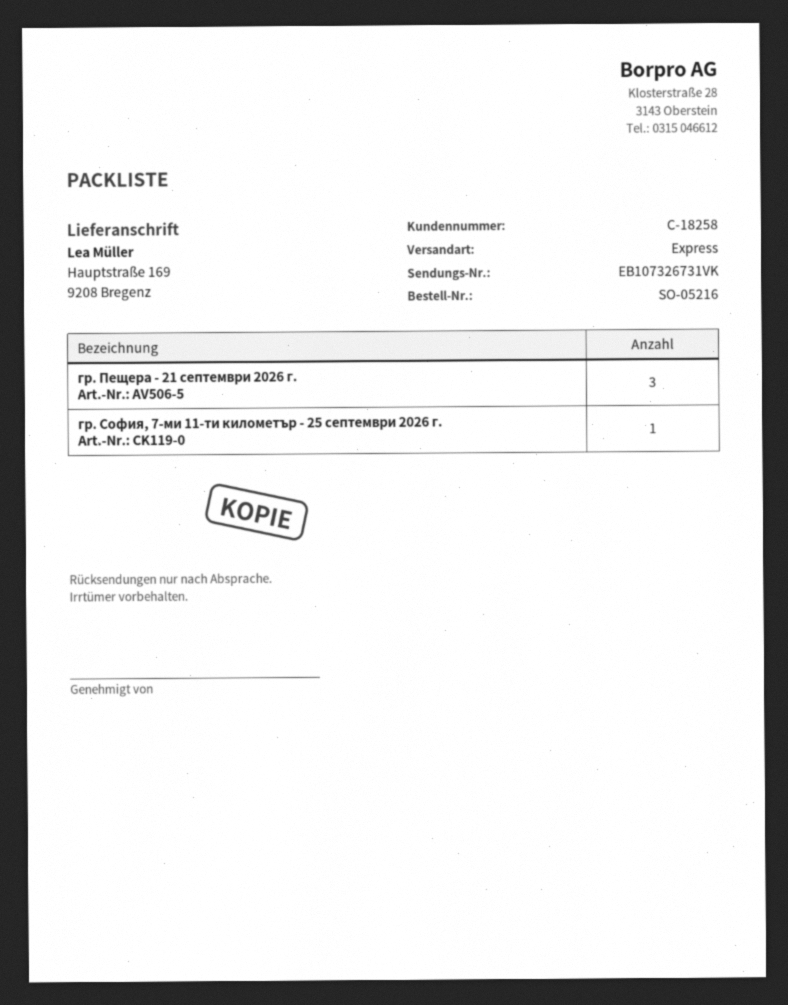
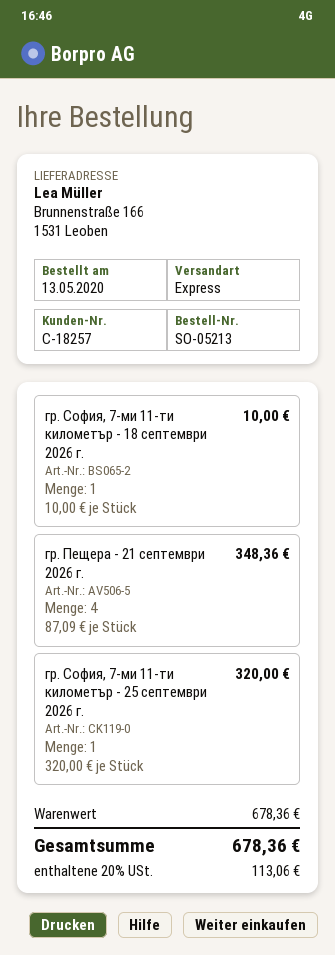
order number: SO-05216 -> SO-05213
customer number: C-18258 -> C-18257
ship to: Hauptstraße 169, 9208 Bregenz -> Brunnenstraße 166, 1531 Leoben
гр. Пещера - 21 септември 2026 г.: 3 -> 4
гр. София, 7-ми 11-ти километър - 18 септември 2026 г.: none -> 1

